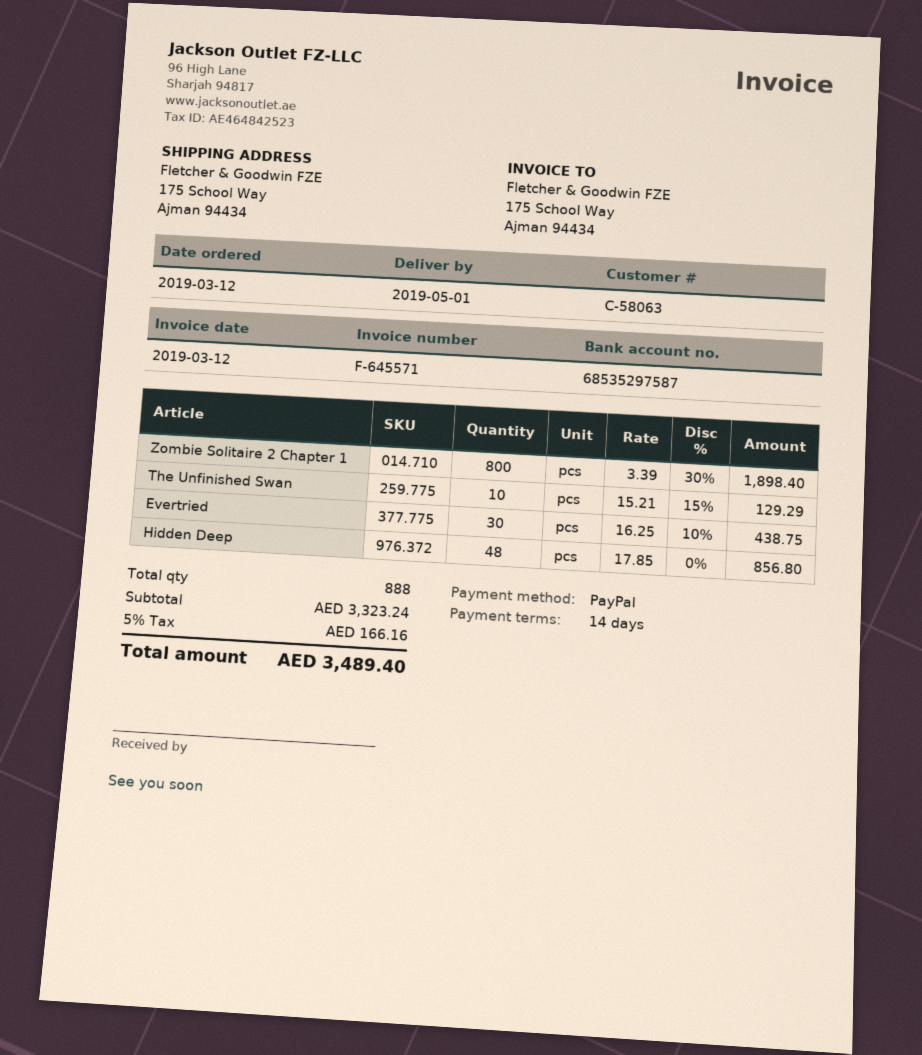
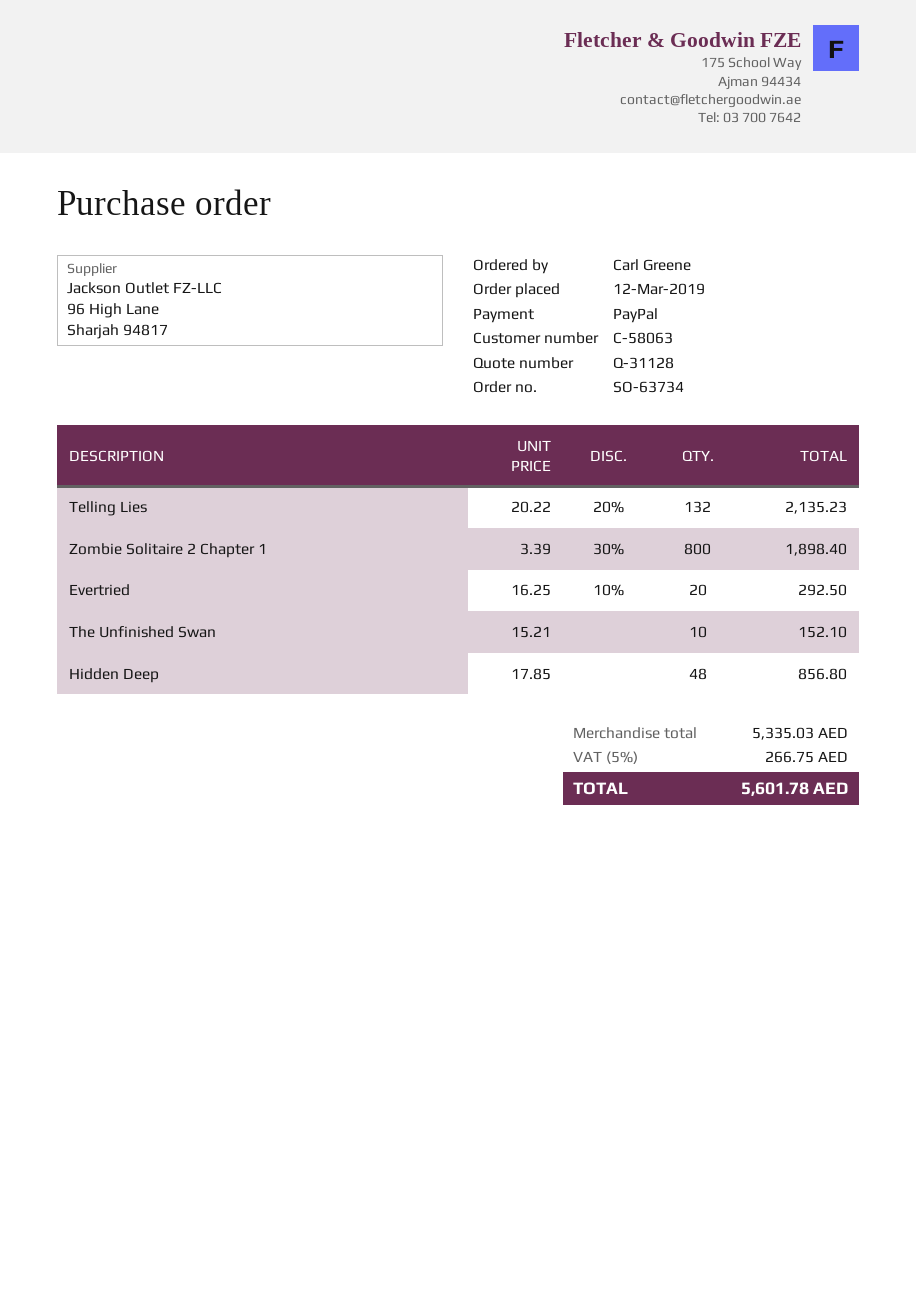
The Unfinished Swan: 10 x 15.21 - 15% = 129.29 -> 10 x 15.21 = 152.10
Evertried: 30 x 16.25 - 10% = 438.75 -> 20 x 16.25 - 10% = 292.50
Telling Lies: none -> 132 x 20.22 - 20% = 2135.23
subtotal: 3323.24 -> 5335.03
tax: 5% = 166.16 -> 5% = 266.75
total: 3489.40 -> 5601.78

